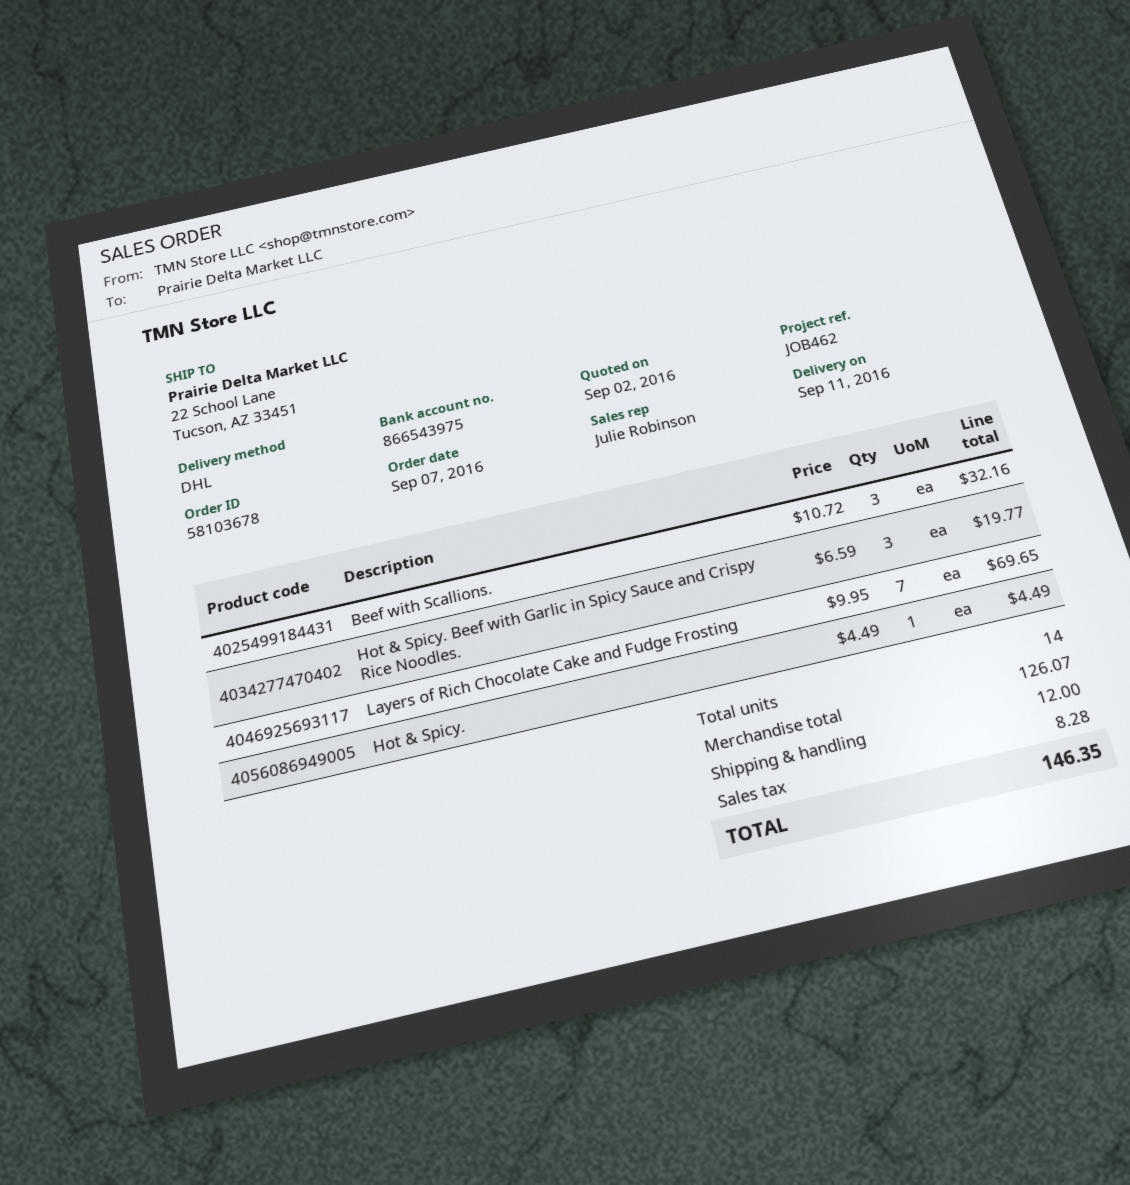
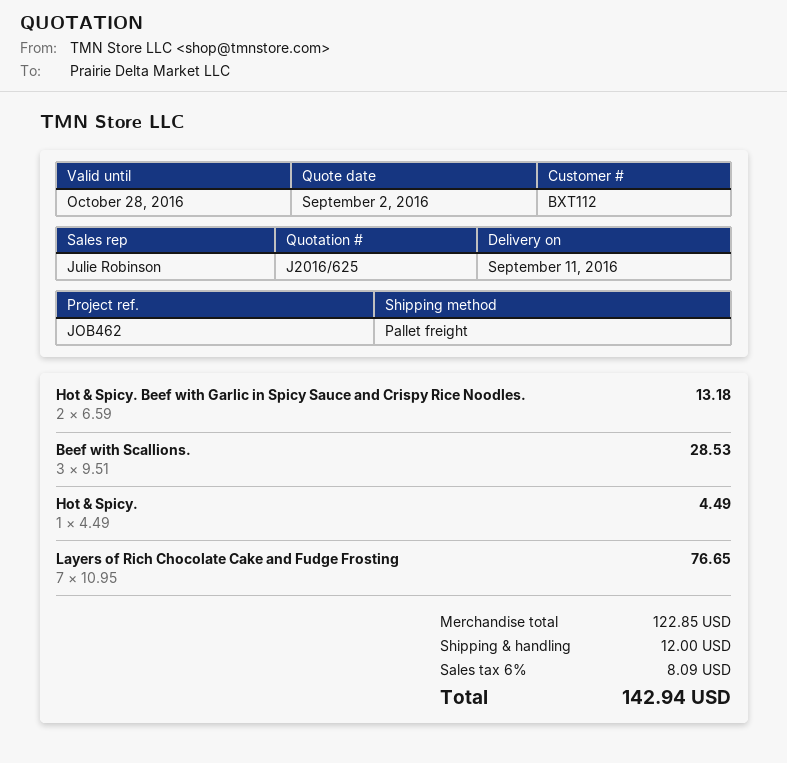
shipping method: DHL -> pallet freight
Beef with Scallions.: 3 x 10.72 = 32.16 -> 3 x 9.51 = 28.53
Hot & Spicy. Beef with Garlic in Spicy Sauce and Crispy Rice Noodles.: 3 x 6.59 = 19.77 -> 2 x 6.59 = 13.18
Layers of Rich Chocolate Cake and Fudge Frosting: 7 x 9.95 = 69.65 -> 7 x 10.95 = 76.65
subtotal: 126.07 -> 122.85
tax: 8.28 -> 8.09
total: 146.35 -> 142.94

